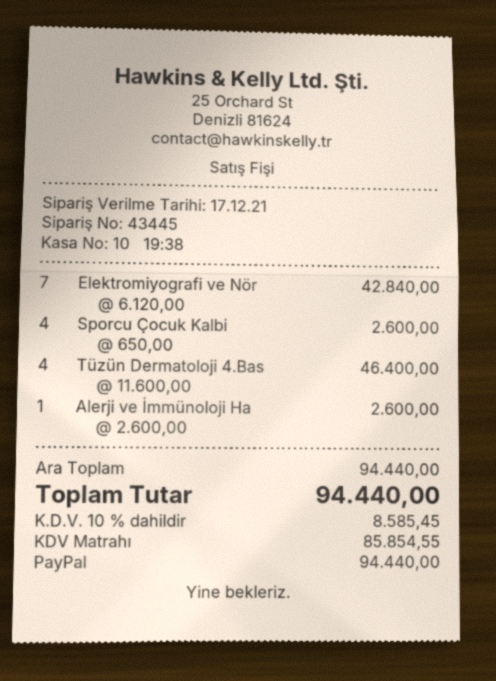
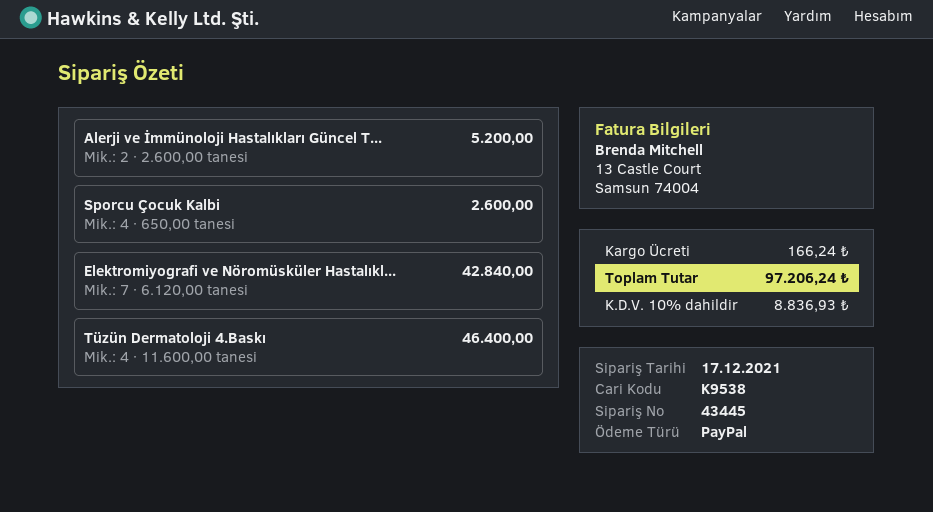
Alerji ve İmmünoloji Ha: 1 x 2600.00 = 2600.00 -> 2 x 2600.00 = 5200.00
shipping: none -> 166.24
tax: 10% = 8585.45 -> 10% = 8836.93
total: 94440.00 -> 97206.24

